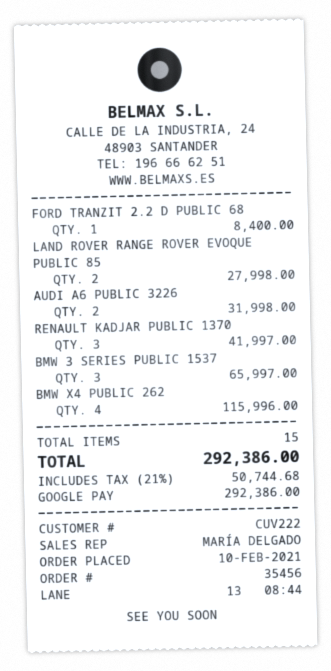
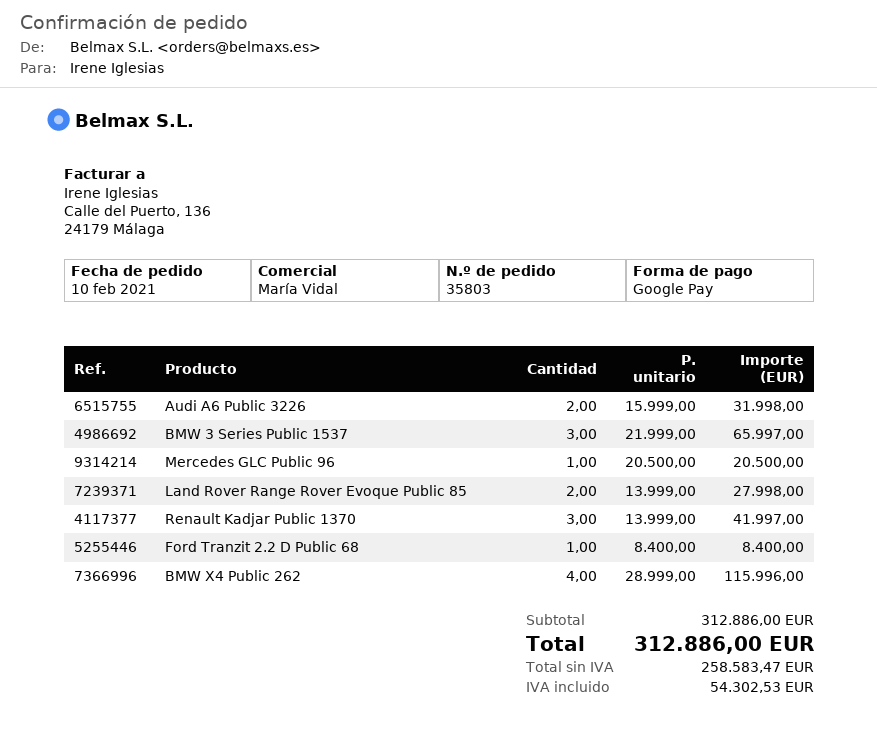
order number: 35456 -> 35803
sales rep: MARÍA DELGADO -> María Vidal
Mercedes GLC Public 96: none -> 1 for 20500.00
tax: 50744.68 -> 54302.53
total: 292386.00 -> 312886.00

